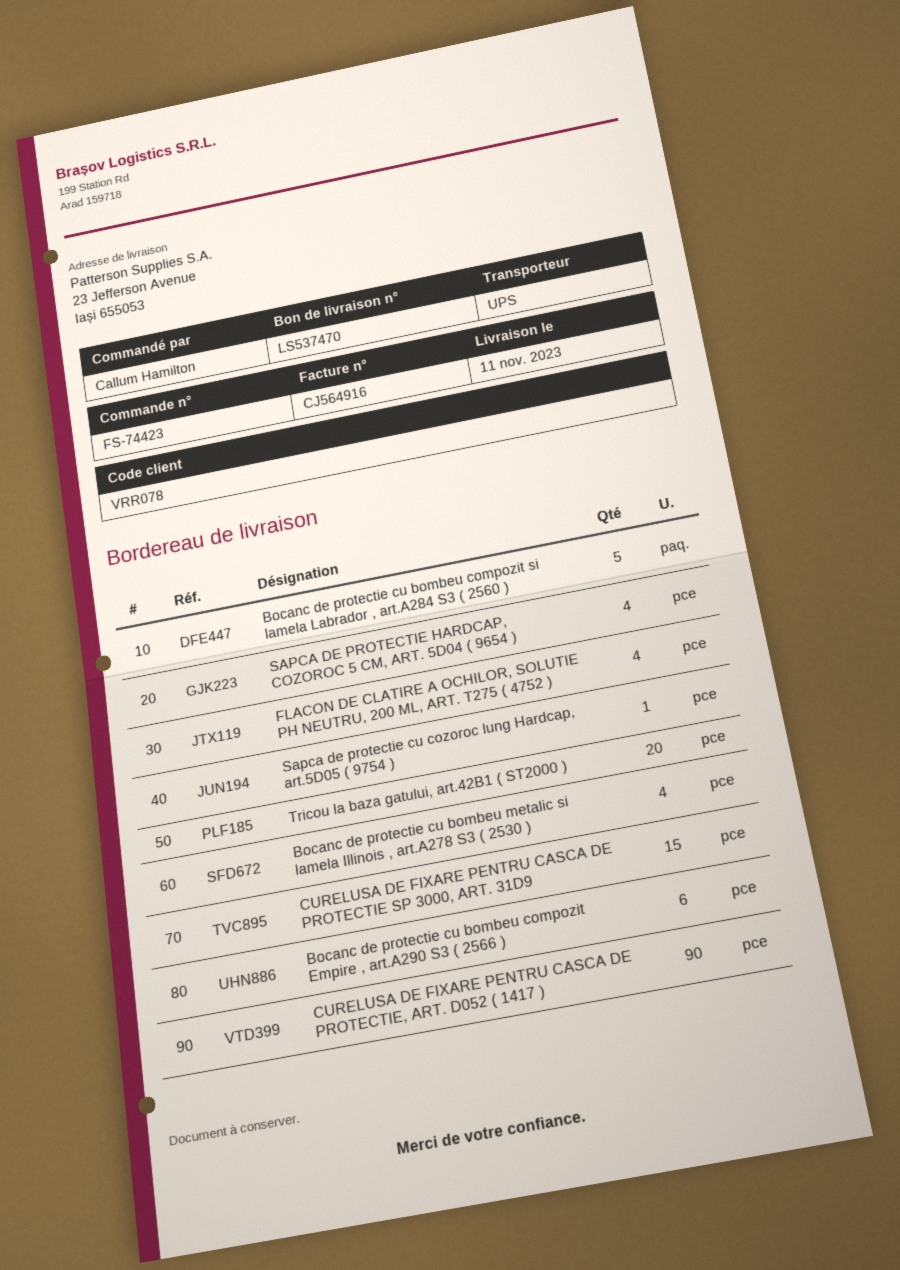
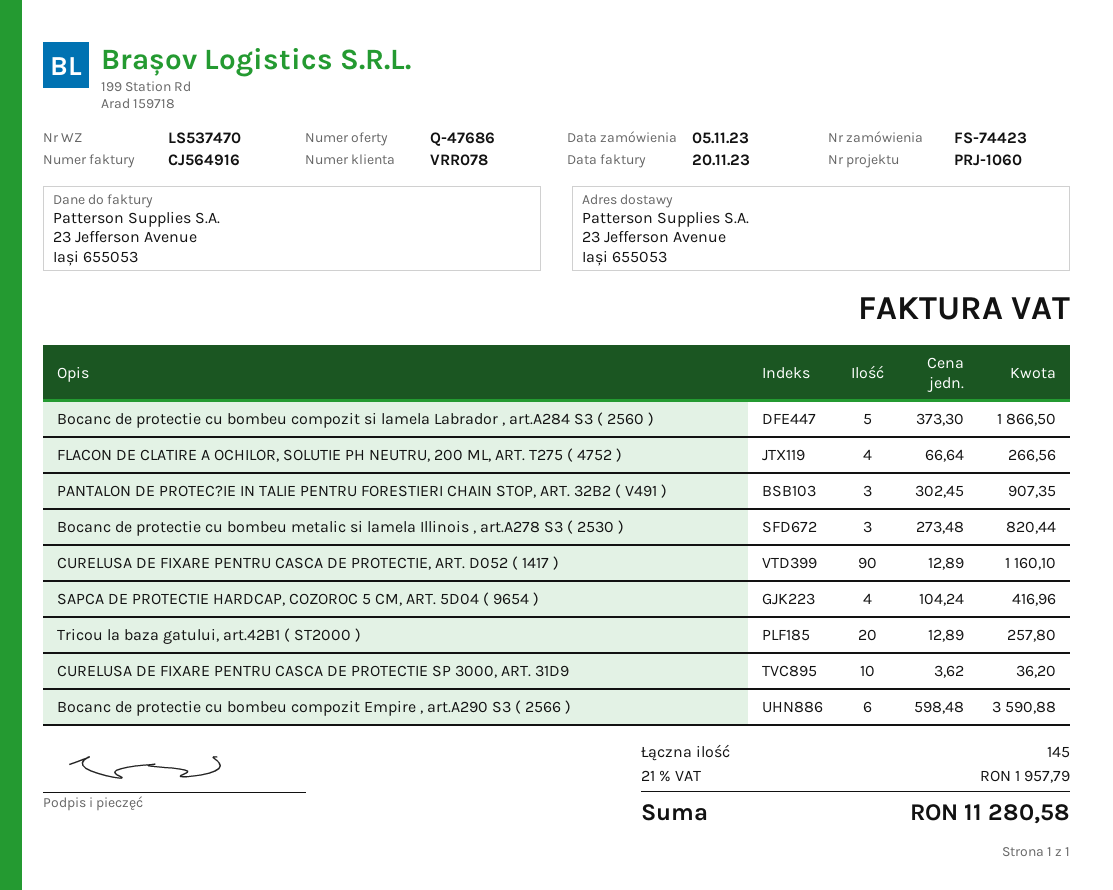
Sapca de protectie cu cozoroc lung Hardcap, art.5D05 ( 9754 ): 1 -> none
Bocanc de protectie cu bombeu metalic si lamela Illinois , art.A278 S3 ( 2530 ): 4 -> 3
CURELUSA DE FIXARE PENTRU CASCA DE PROTECTIE SP 3000, ART. 31D9: 15 -> 10
PANTALON DE PROTEC?IE IN TALIE PENTRU FORESTIERI CHAIN STOP, ART. 32B2 ( V491 ): none -> 3

